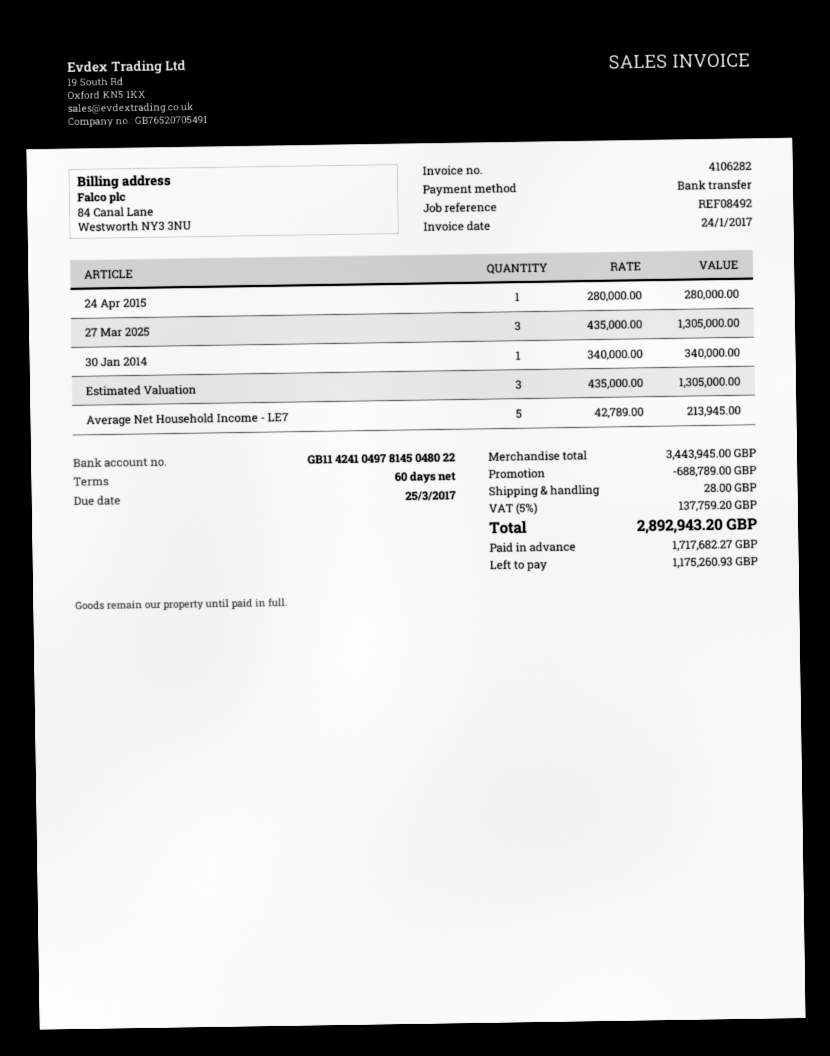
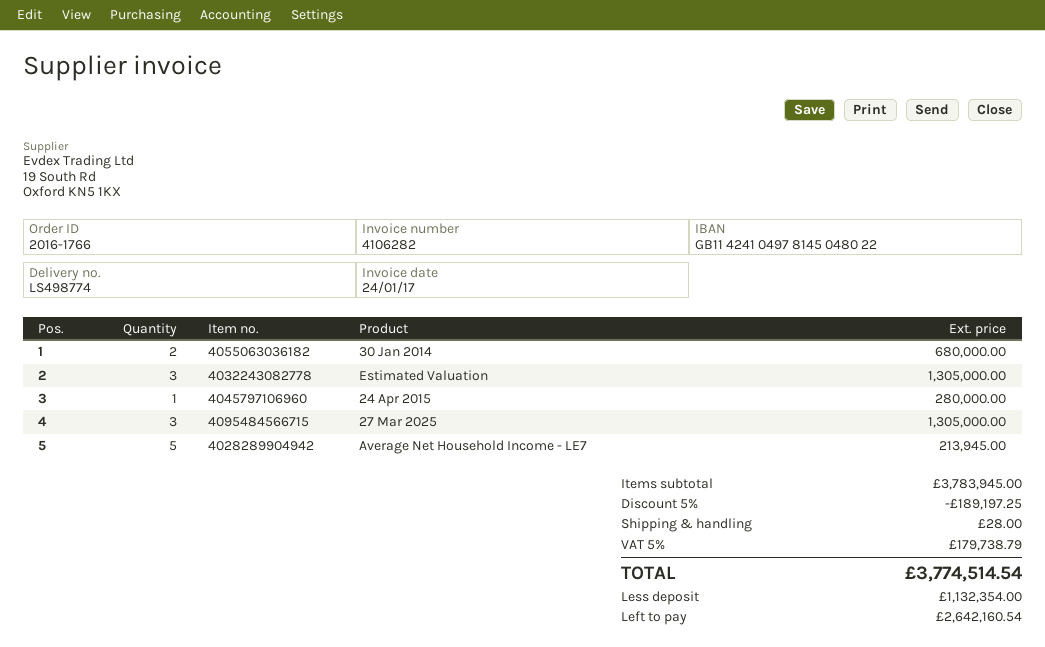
30 Jan 2014: 1 for 340000.00 -> 2 for 680000.00
subtotal: 3443945.00 -> 3783945.00
discount: 688789.00 -> 189197.25
tax: 5% = 137759.20 -> 5% = 179738.79
total: 2892943.20 -> 3774514.54
deposit: 1717682.27 -> 1132354.00
balance: 1175260.93 -> 2642160.54

